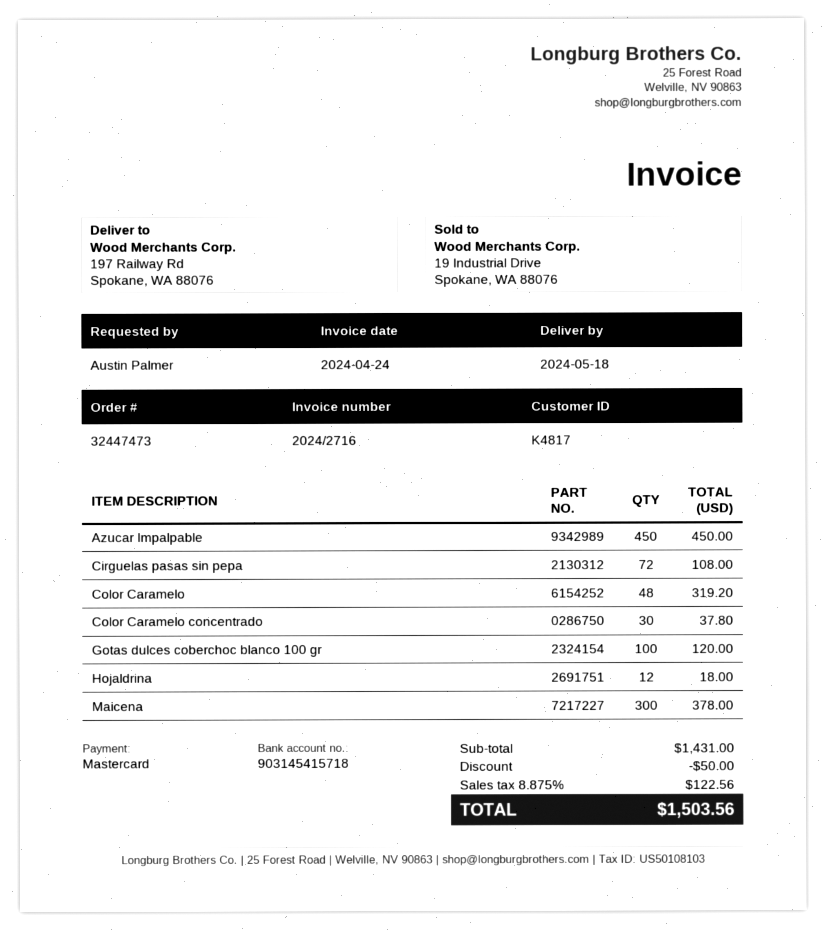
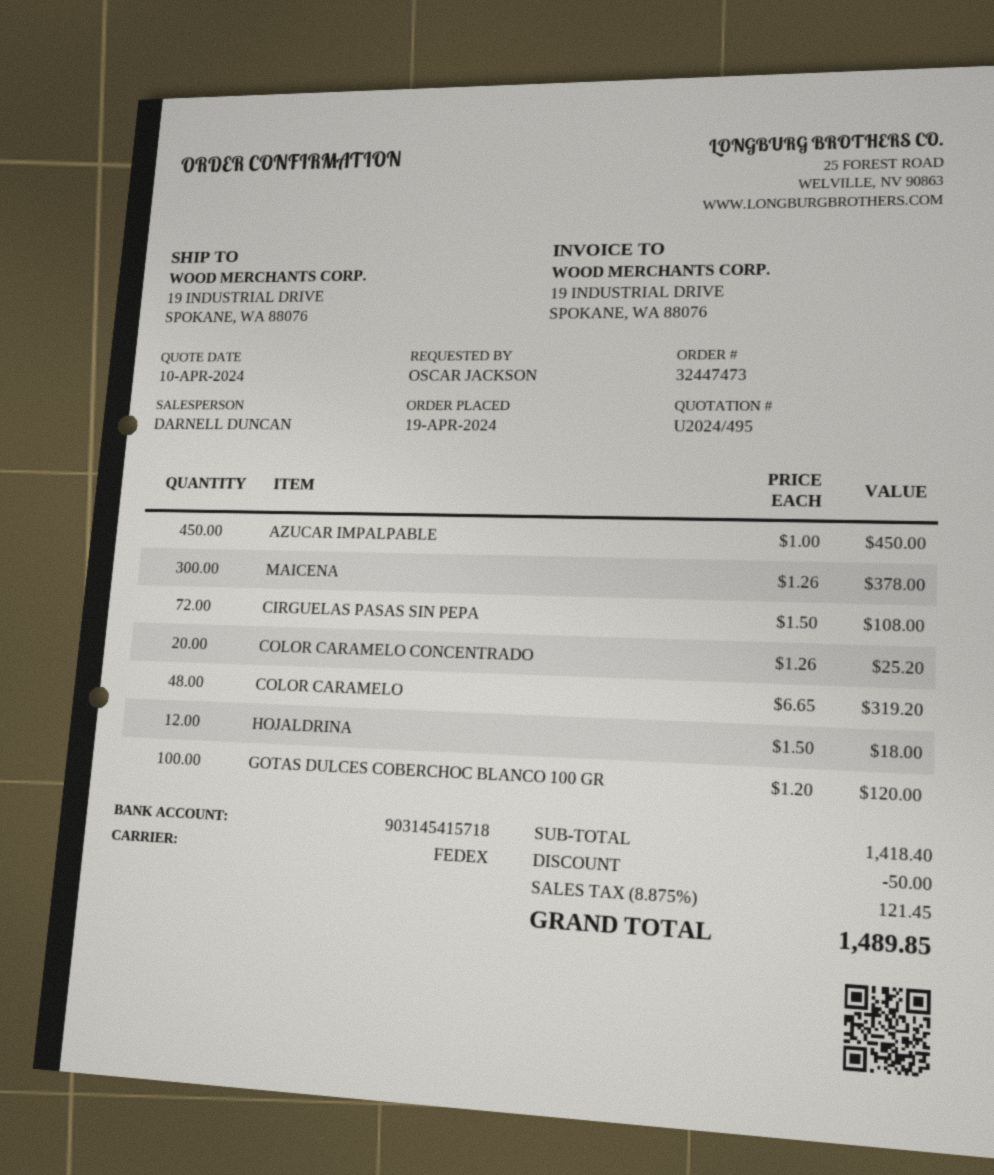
ordered by: Austin Palmer -> OSCAR JACKSON
ship to: 197 Railway Rd, Spokane, WA 88076 -> 19 INDUSTRIAL DRIVE, SPOKANE, WA 88076
Color Caramelo concentrado: 30 for 37.80 -> 20 for 25.20
subtotal: 1431.00 -> 1418.40
tax: 8.875% = 122.56 -> 8.875% = 121.45
total: 1503.56 -> 1489.85

